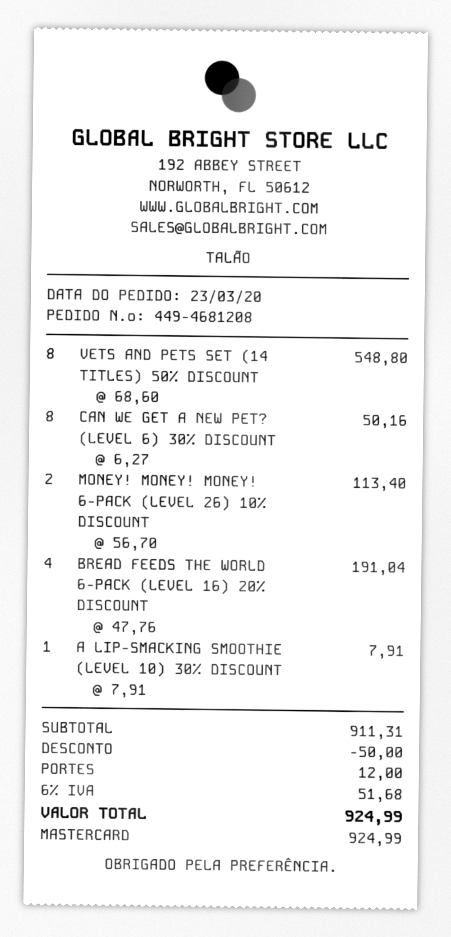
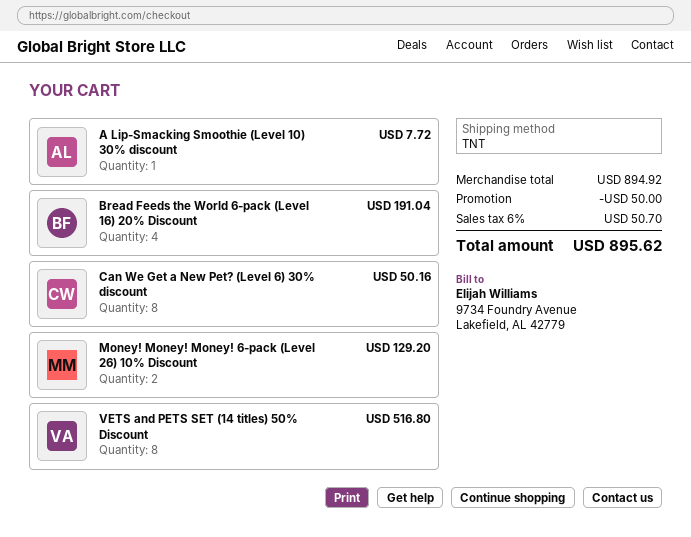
VETS AND PETS SET (14 TITLES) 50% DISCOUNT: 8 for 548.80 -> 8 for 516.80
MONEY! MONEY! MONEY! 6-PACK (LEVEL 26) 10% DISCOUNT: 2 for 113.40 -> 2 for 129.20
A LIP-SMACKING SMOOTHIE (LEVEL 10) 30% DISCOUNT: 1 for 7.91 -> 1 for 7.72
subtotal: 911.31 -> 894.92
shipping: 12.00 -> none
tax: 6% = 51.68 -> 6% = 50.70
total: 924.99 -> 895.62

